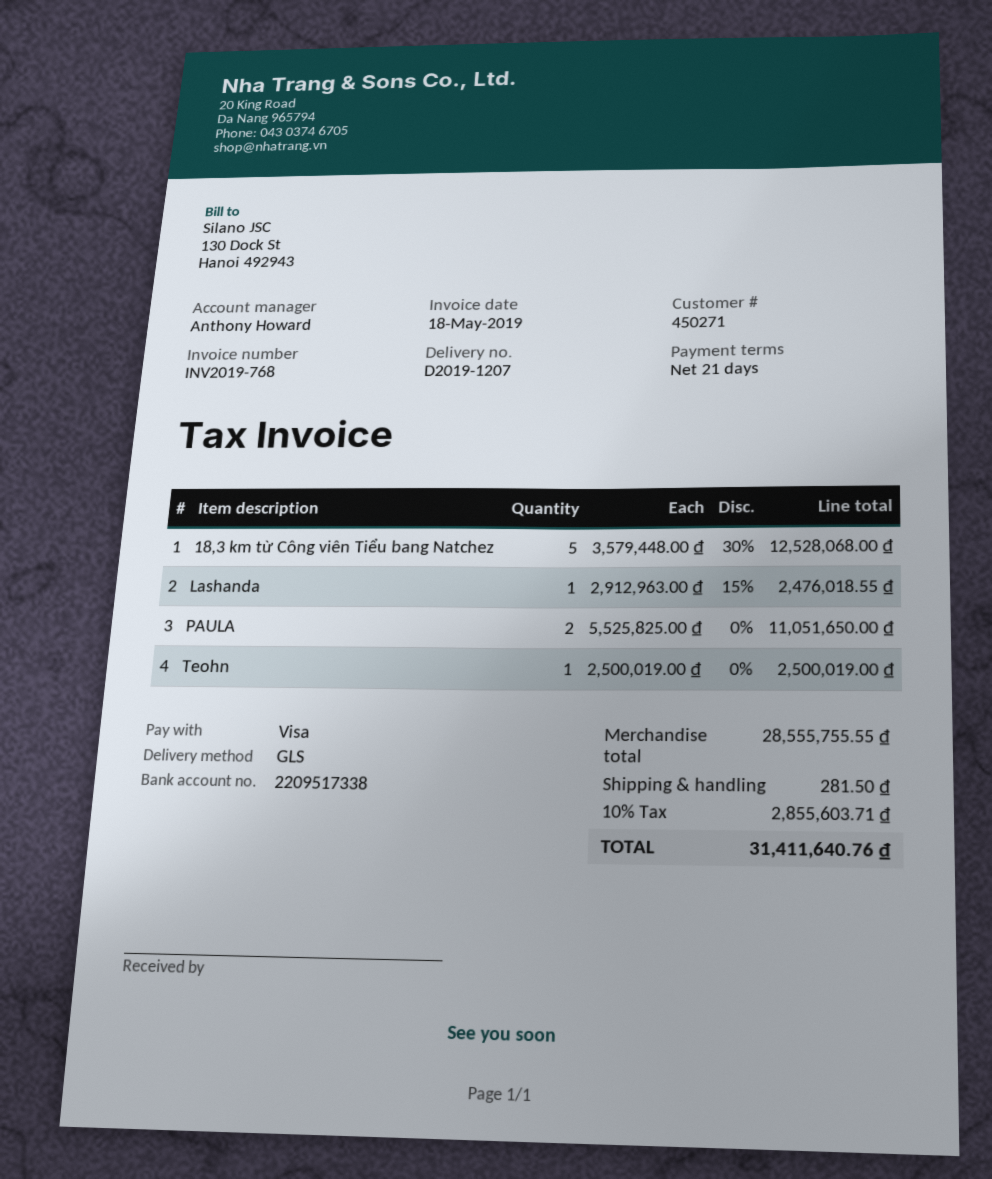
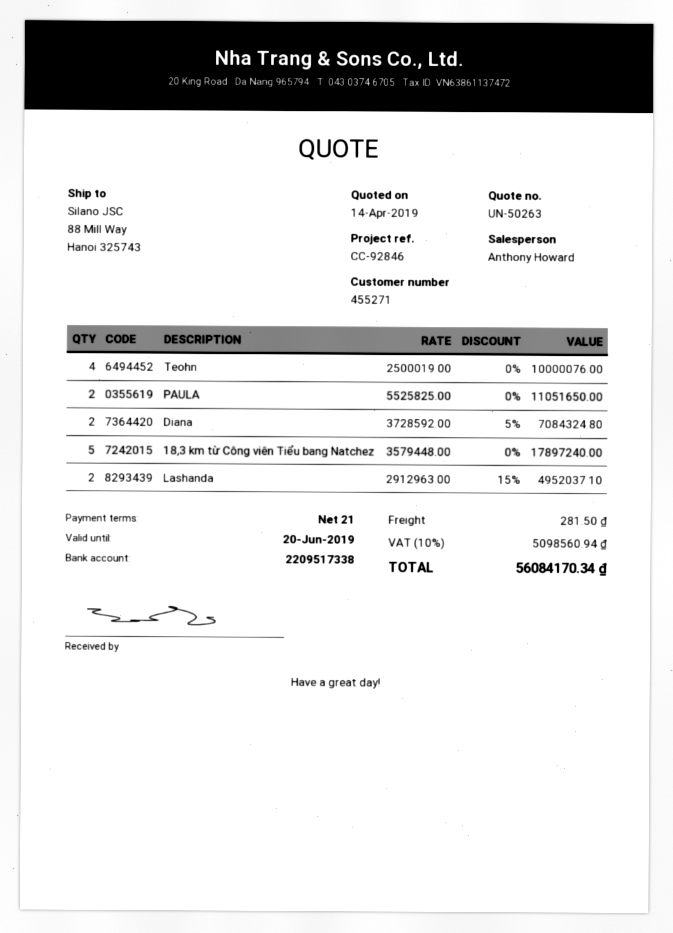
customer number: 450271 -> 455271
18,3 km từ Công viên Tiểu bang Natchez: 5 x 3579448.00 - 30% = 12528068.00 -> 5 x 3579448.00 = 17897240.00
Lashanda: 1 x 2912963.00 - 15% = 2476018.55 -> 2 x 2912963.00 - 15% = 4952037.10
Teohn: 1 x 2500019.00 = 2500019.00 -> 4 x 2500019.00 = 10000076.00
Diana: none -> 2 x 3728592.00 - 5% = 7084324.80
tax: 10% = 2855603.71 -> 10% = 5098560.94
total: 31411640.76 -> 56084170.34

